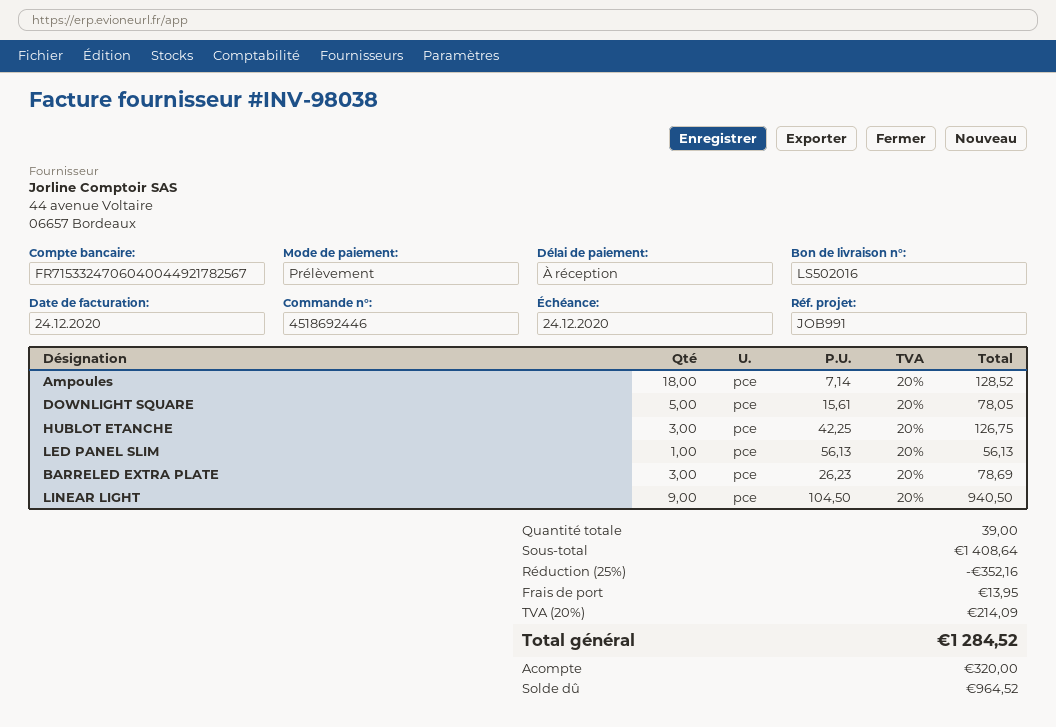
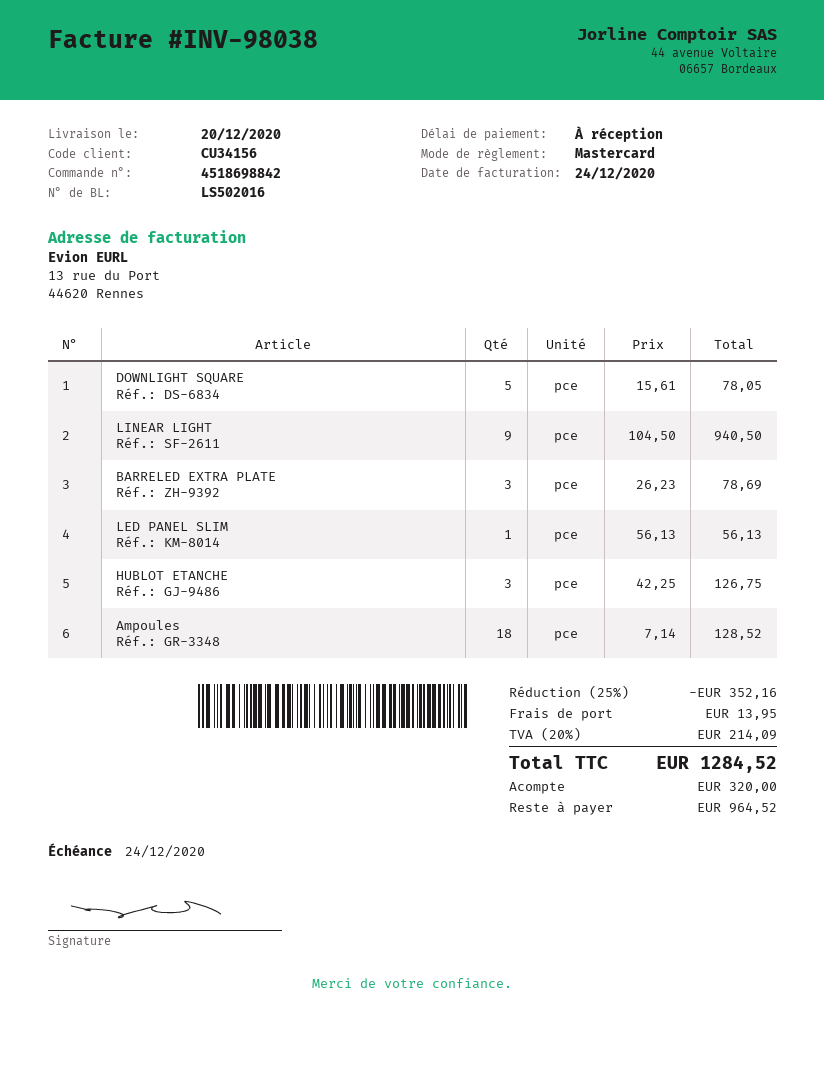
order number: 4518692446 -> 4518698842
payment method: direct debit -> Mastercard

